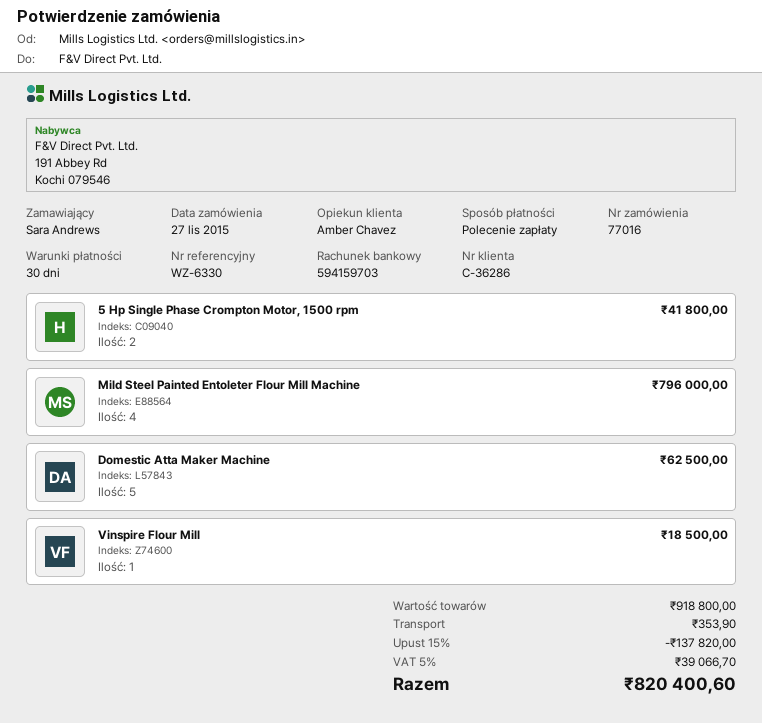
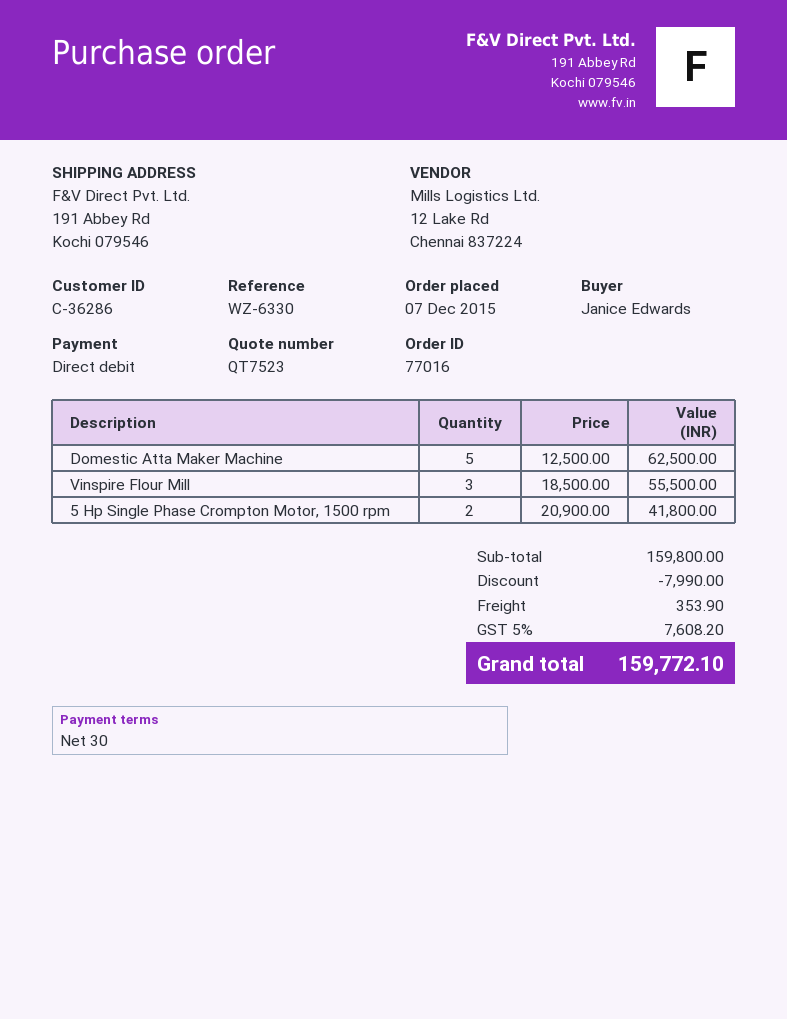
order date: 2015-11-27 -> 2015-12-07
ordered by: Sara Andrews -> Janice Edwards
Mild Steel Painted Entoleter Flour Mill Machine: 4 for 796000.00 -> none
Vinspire Flour Mill: 1 for 18500.00 -> 3 for 55500.00
subtotal: 918800.00 -> 159800.00
discount: 137820.00 -> 7990.00
tax: 5% = 39066.70 -> 5% = 7608.20
total: 820400.60 -> 159772.10

